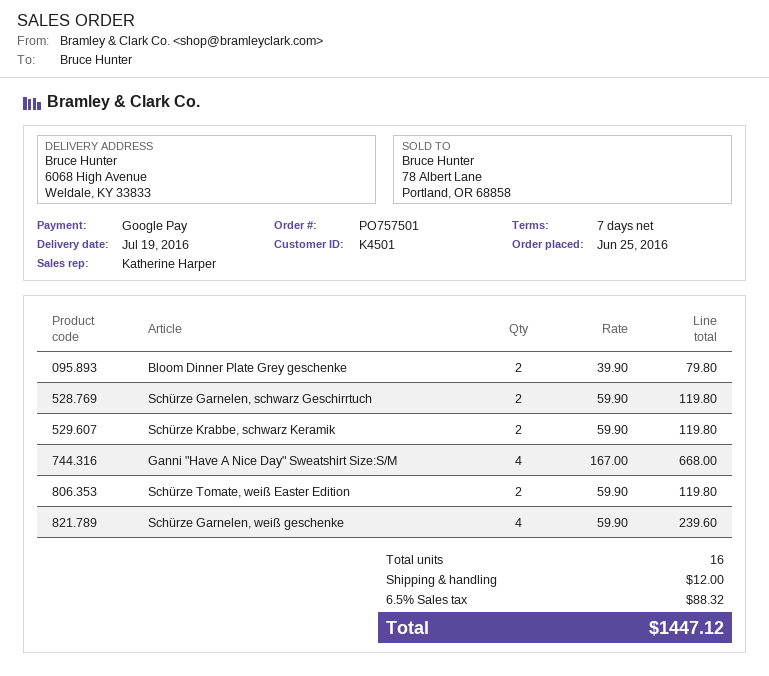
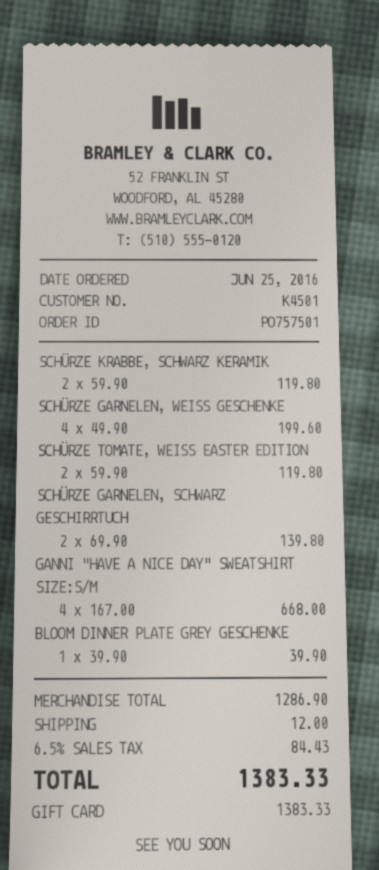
payment method: Google Pay -> gift card
Bloom Dinner Plate Grey geschenke: 2 x 39.90 = 79.80 -> 1 x 39.90 = 39.90
Schürze Garnelen, schwarz Geschirrtuch: 2 x 59.90 = 119.80 -> 2 x 69.90 = 139.80
Schürze Garnelen, weiß geschenke: 4 x 59.90 = 239.60 -> 4 x 49.90 = 199.60
tax: 6.5% = 88.32 -> 6.5% = 84.43
total: 1447.12 -> 1383.33

